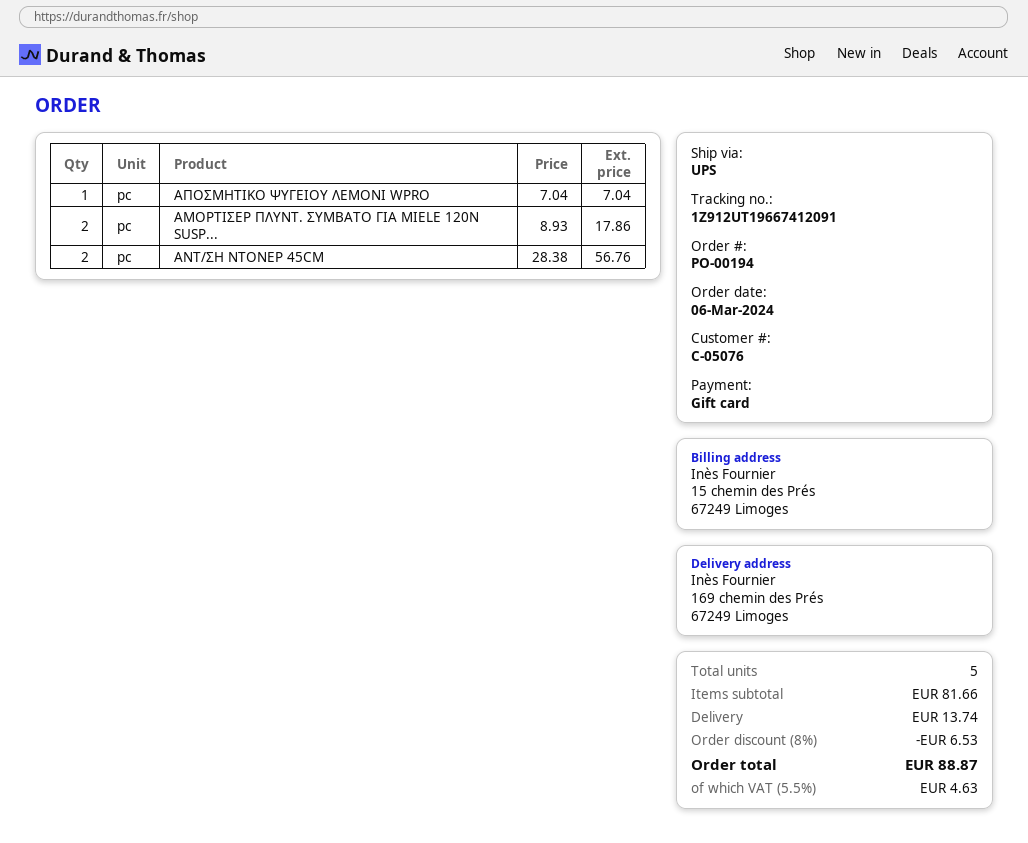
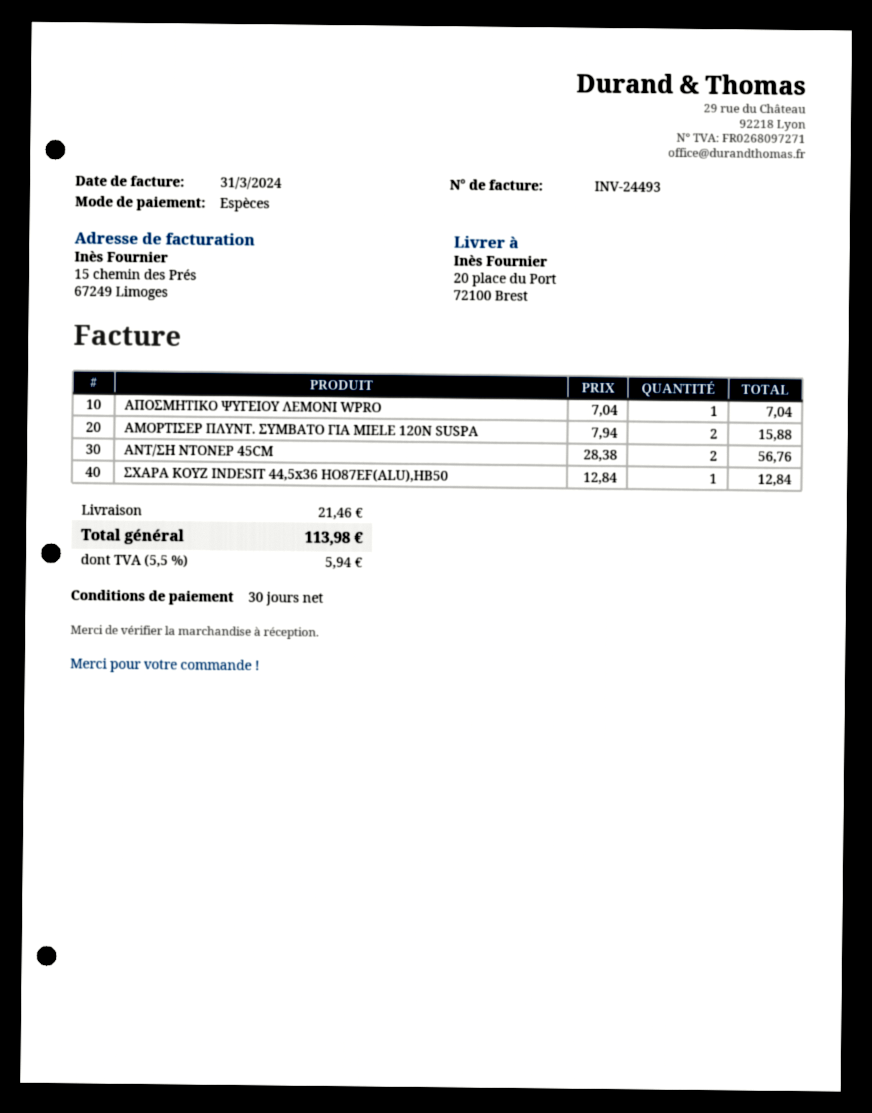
payment method: gift card -> cash
ship to: 169 chemin des Prés, 67249 Limoges -> 20 place du Port, 72100 Brest
ΑΜΟΡΤΙΣΕΡ ΠΛΥΝΤ. ΣΥΜΒΑΤΟ ΓΙΑ MIELE 120N SUSP...: 2 x 8.93 = 17.86 -> 2 x 7.94 = 15.88
ΣΧΑΡΑ ΚΟΥΖ INDESIT 44,5x36 ΗΟ87ΕF(ALU),HB50: none -> 1 x 12.84 = 12.84
discount: 8% = 6.53 -> none
shipping: 13.74 -> 21.46
tax: 5.5% = 4.63 -> 5.5% = 5.94
total: 88.87 -> 113.98

